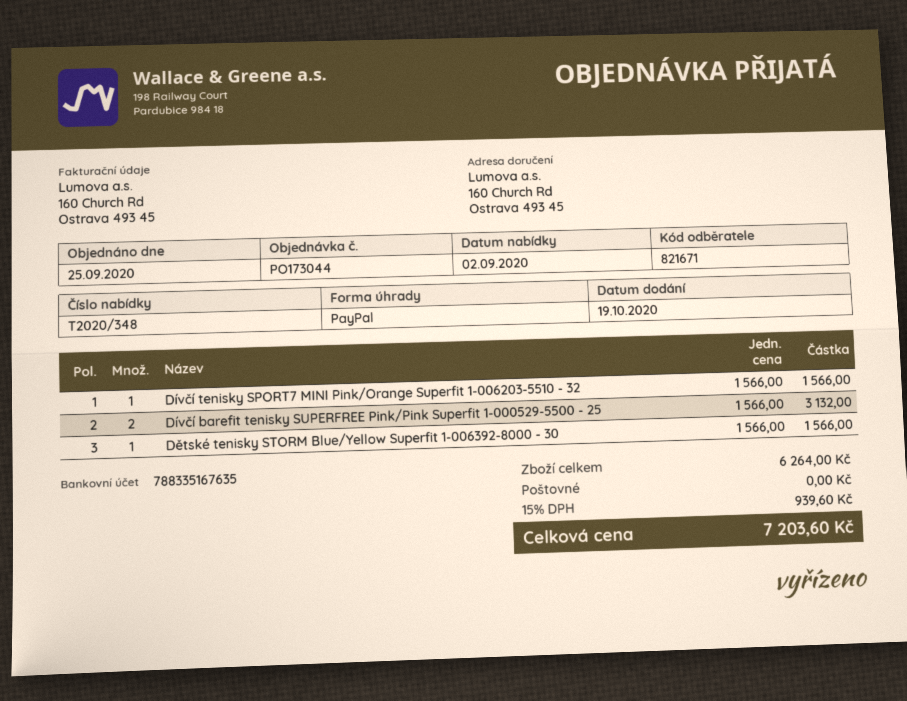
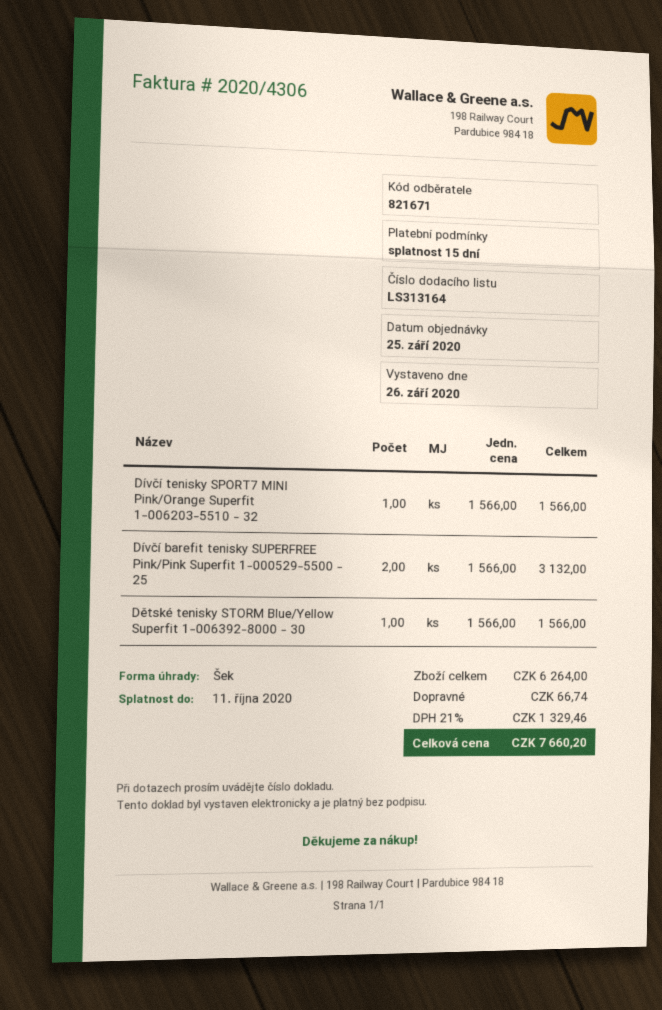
payment method: PayPal -> cheque
shipping: 0.00 -> 66.74
tax: 15% = 939.60 -> 21% = 1329.46
total: 7203.60 -> 7660.20

